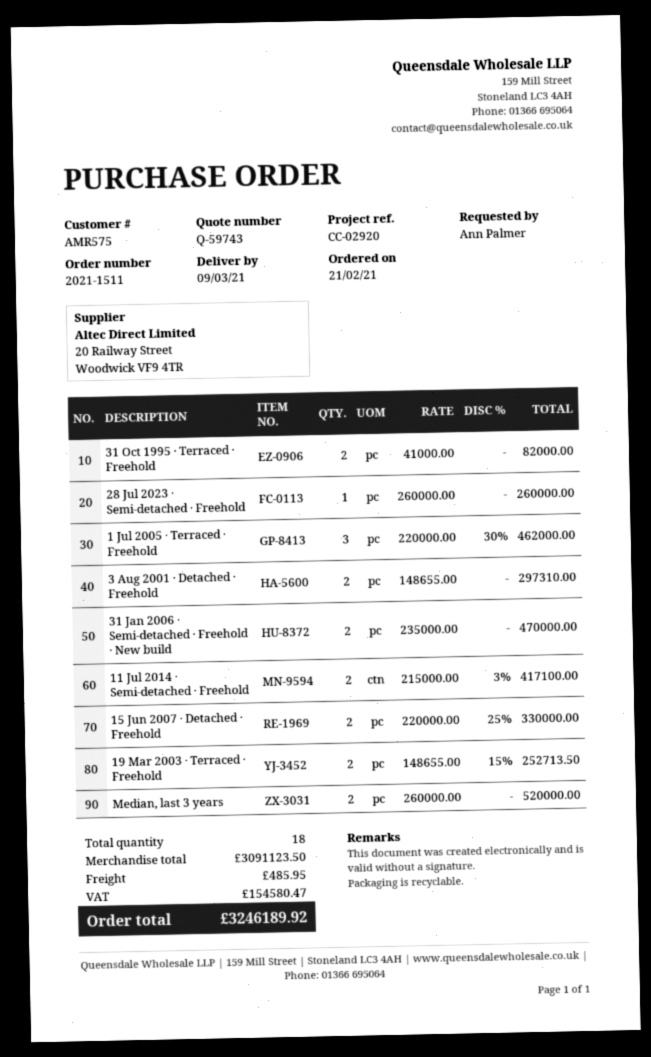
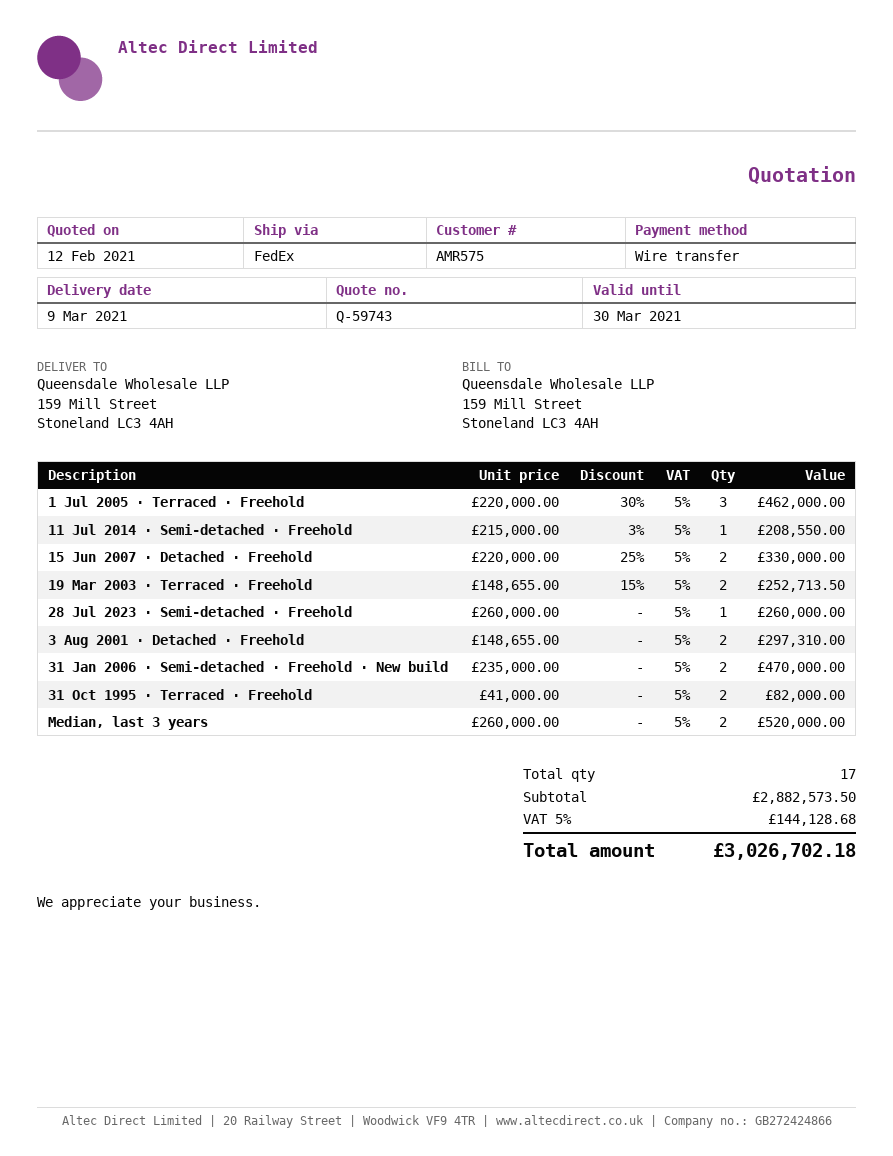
11 Jul 2014 · Semi-detached · Freehold: 2 x 215000.00 - 3% = 417100.00 -> 1 x 215000.00 - 3% = 208550.00
total quantity: 18 -> 17
subtotal: 3091123.50 -> 2882573.50
shipping: 485.95 -> none
tax: 154580.47 -> 144128.68
total: 3246189.92 -> 3026702.18

